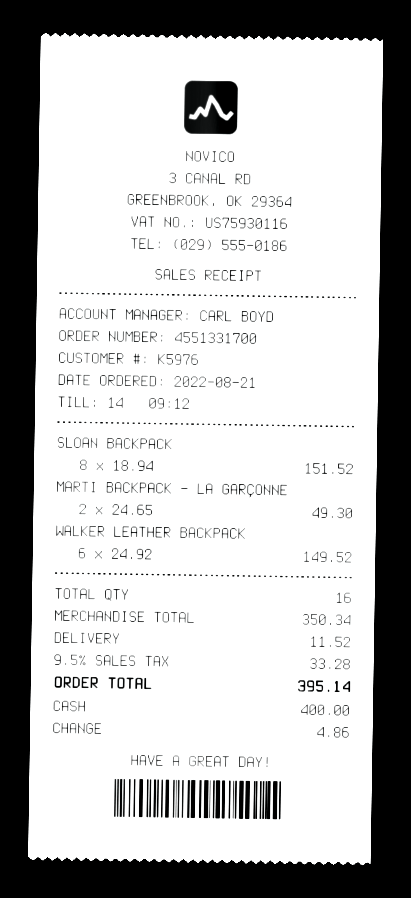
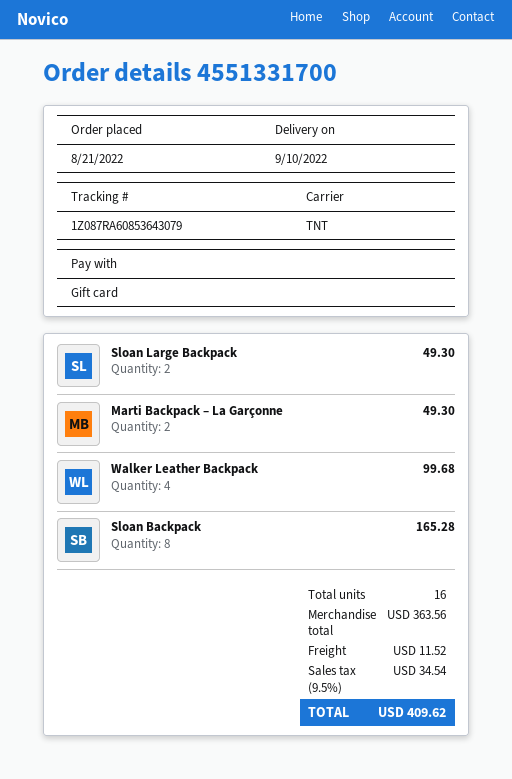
payment method: cash -> gift card
SLOAN BACKPACK: 8 for 151.52 -> 8 for 165.28
WALKER LEATHER BACKPACK: 6 for 149.52 -> 4 for 99.68
Sloan Large Backpack: none -> 2 for 49.30
subtotal: 350.34 -> 363.56
tax: 9.5% = 33.28 -> 9.5% = 34.54
total: 395.14 -> 409.62

